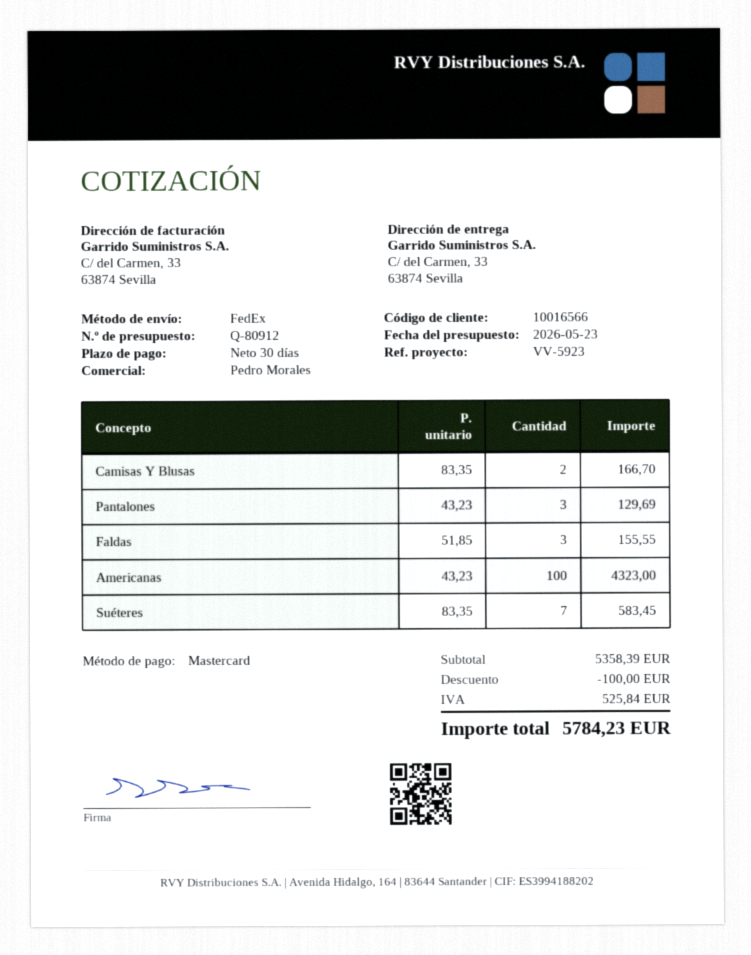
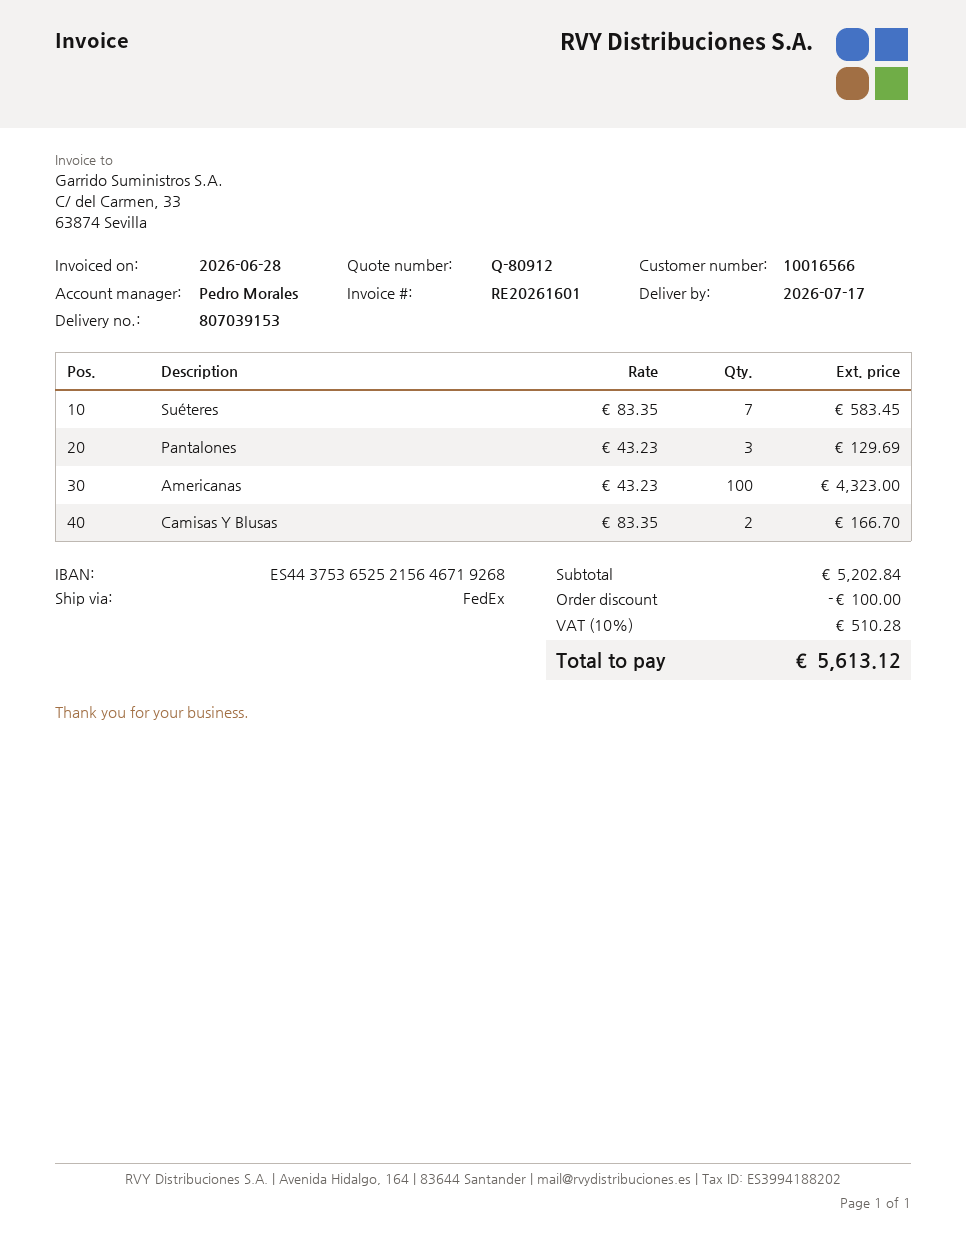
Faldas: 3 x 51.85 = 155.55 -> none
subtotal: 5358.39 -> 5202.84
tax: 525.84 -> 510.28
total: 5784.23 -> 5613.12

